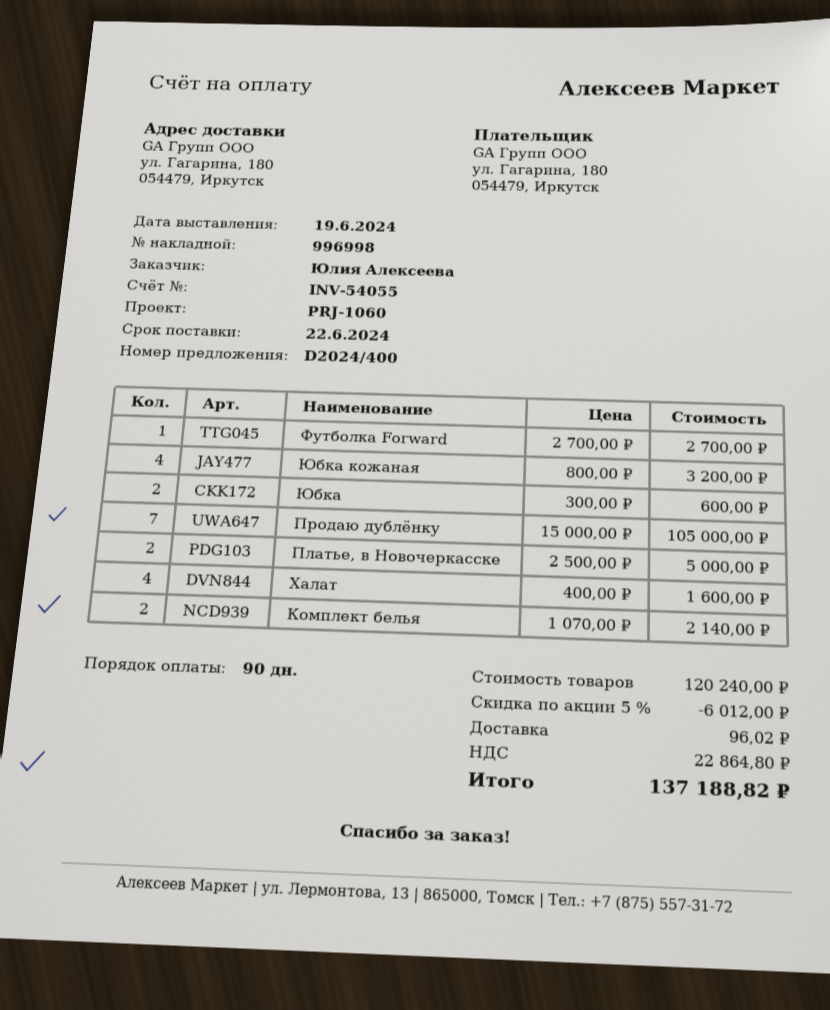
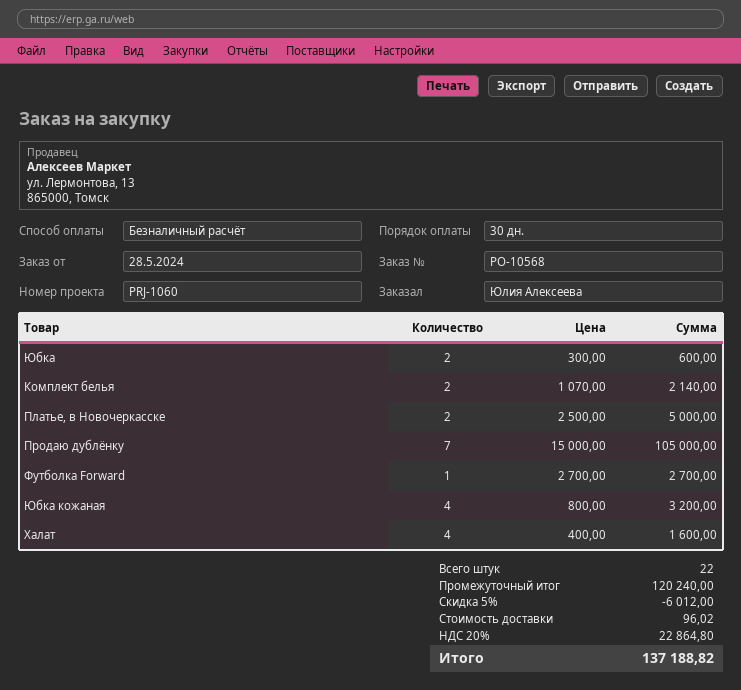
payment terms: 90 days -> 30 days

